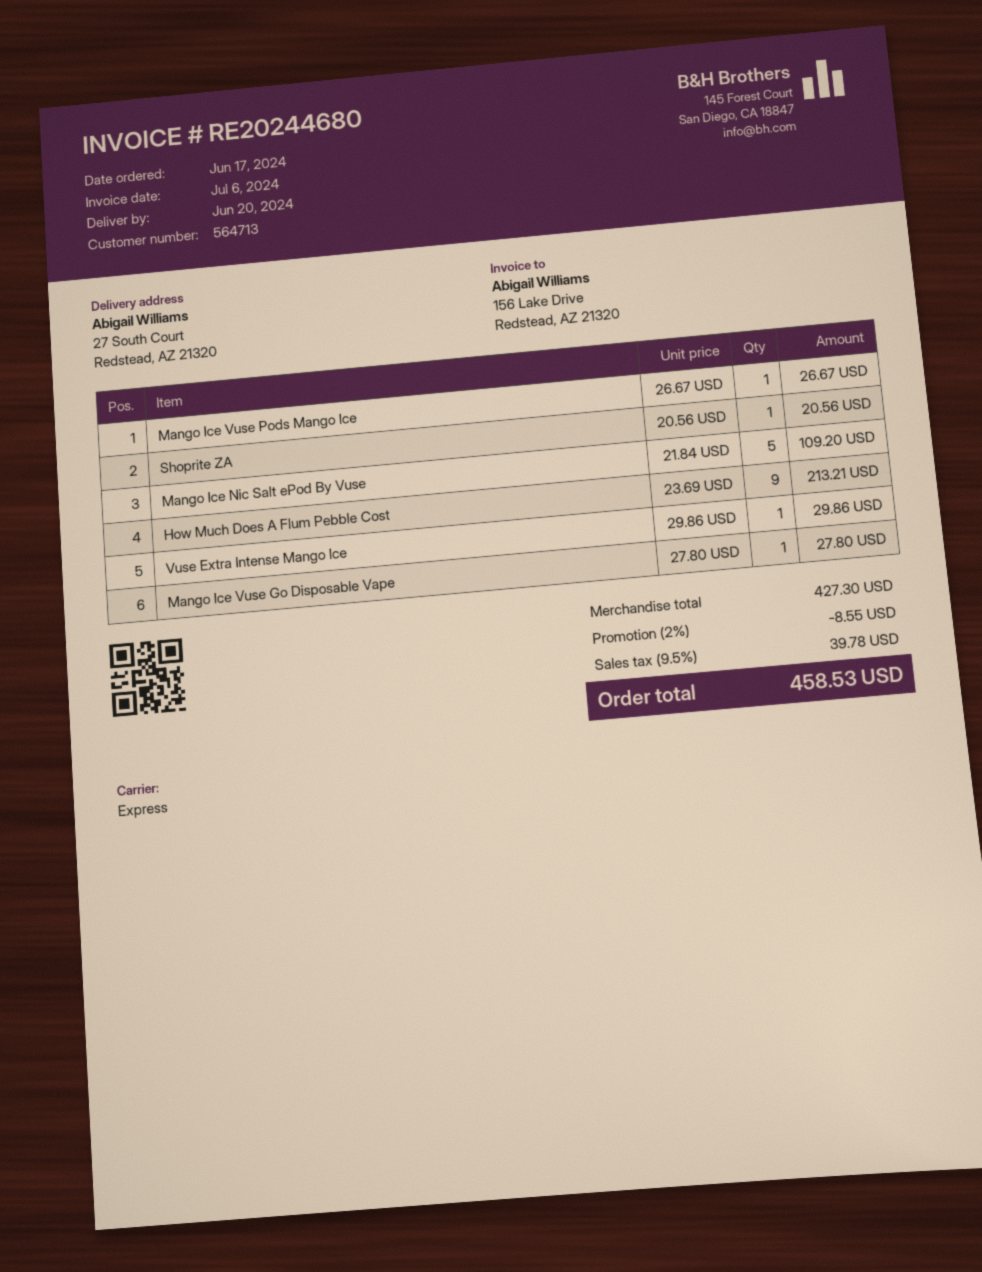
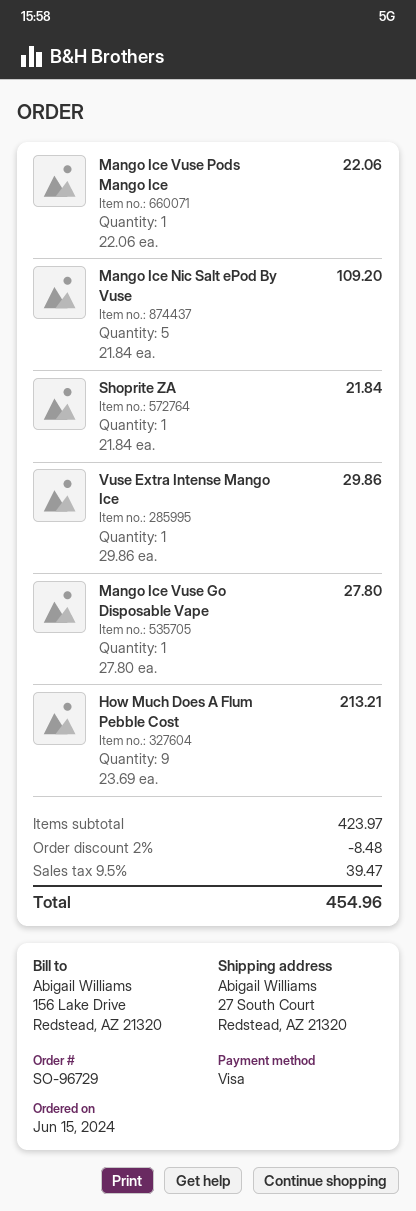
order date: 2024-06-17 -> 2024-06-15
Mango Ice Vuse Pods Mango Ice: 1 x 26.67 = 26.67 -> 1 x 22.06 = 22.06
Shoprite ZA: 1 x 20.56 = 20.56 -> 1 x 21.84 = 21.84
subtotal: 427.30 -> 423.97
discount: 2% = 8.55 -> 2% = 8.48
tax: 9.5% = 39.78 -> 9.5% = 39.47
total: 458.53 -> 454.96

